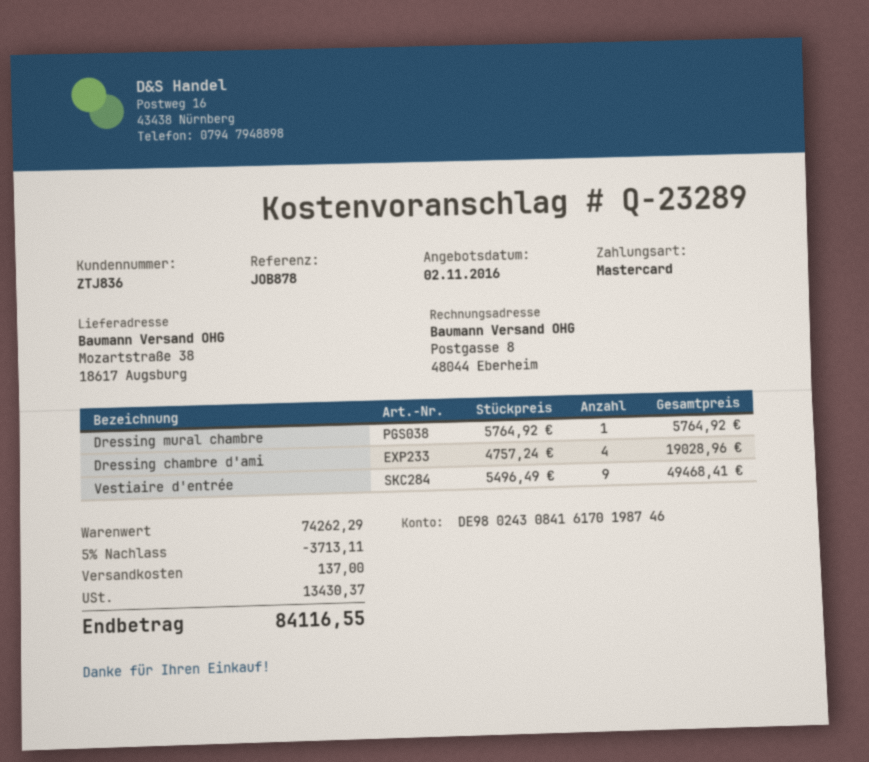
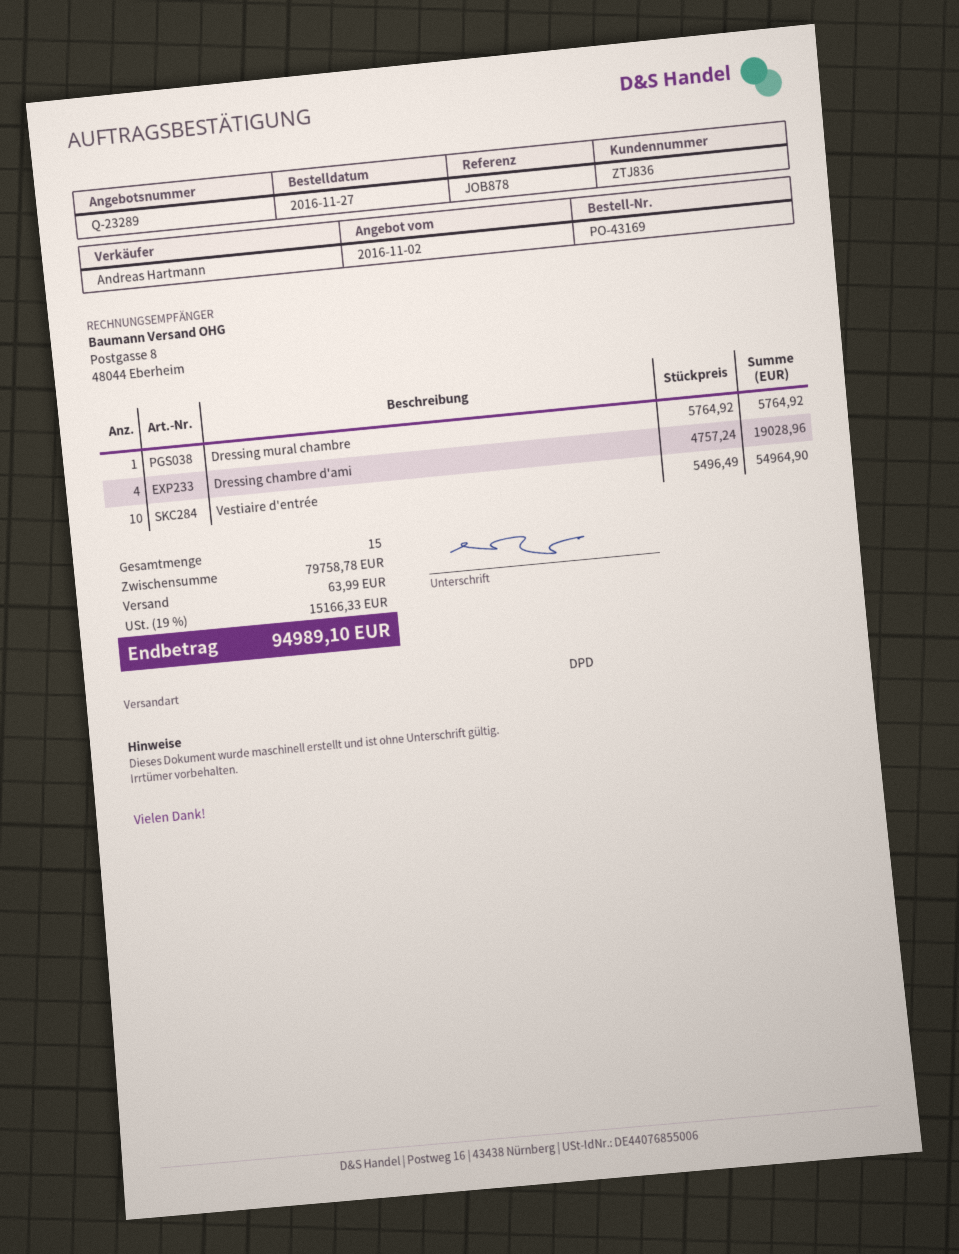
Vestiaire d'entrée: 9 x 5496.49 = 49468.41 -> 10 x 5496.49 = 54964.90
subtotal: 74262.29 -> 79758.78
discount: 5% = 3713.11 -> none
shipping: 137.00 -> 63.99
tax: 13430.37 -> 15166.33
total: 84116.55 -> 94989.10

